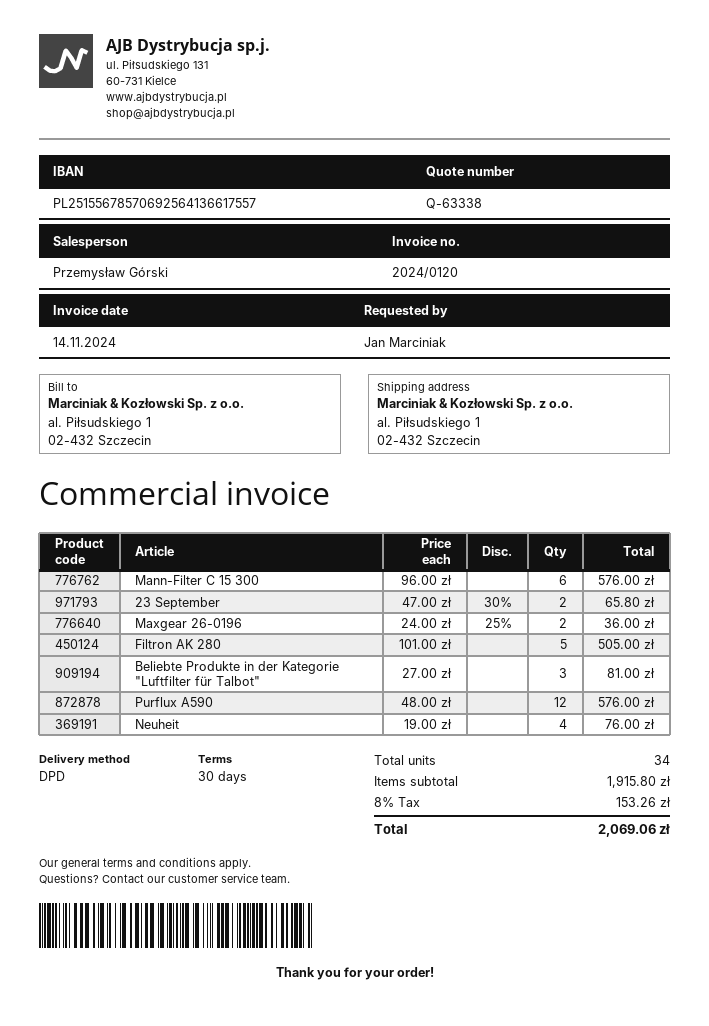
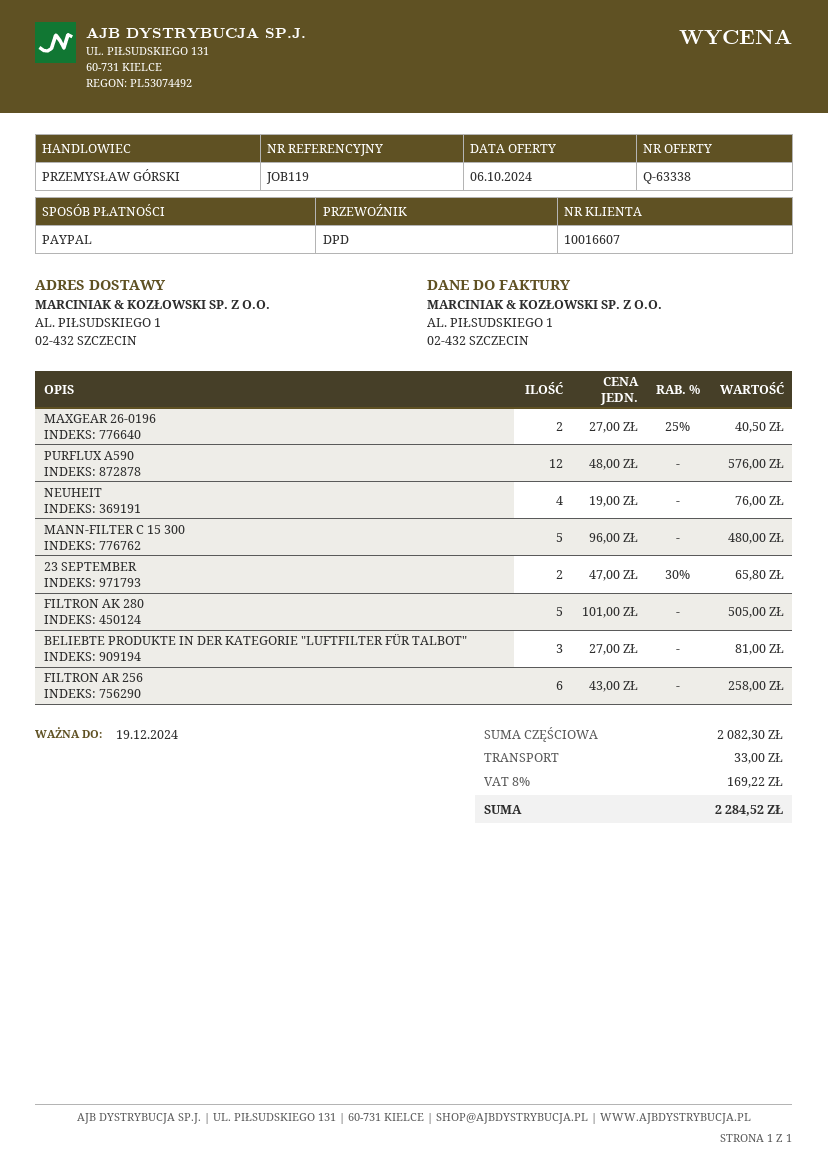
Mann-Filter C 15 300: 6 x 96.00 = 576.00 -> 5 x 96.00 = 480.00
Maxgear 26-0196: 2 x 24.00 - 25% = 36.00 -> 2 x 27.00 - 25% = 40.50
FILTRON AR 256: none -> 6 x 43.00 = 258.00
subtotal: 1915.80 -> 2082.30
shipping: none -> 33.00
tax: 8% = 153.26 -> 8% = 169.22
total: 2069.06 -> 2284.52

